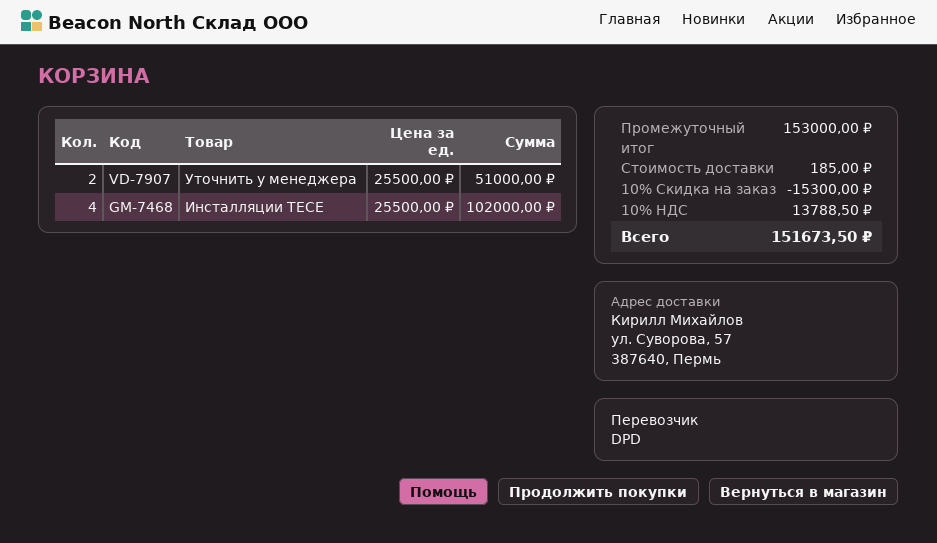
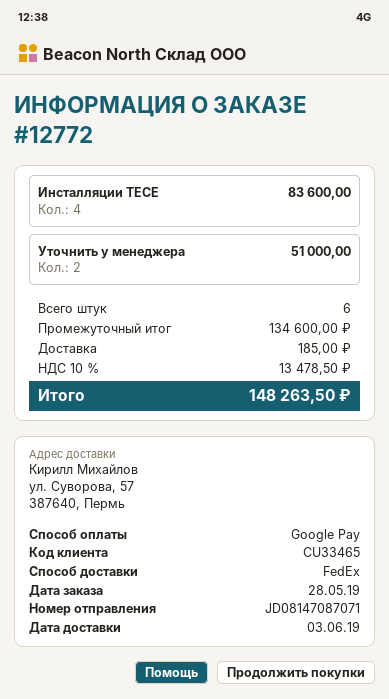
shipping method: DPD -> FedEx
Инсталляции TECE: 4 for 102000.00 -> 4 for 83600.00
subtotal: 153000.00 -> 134600.00
discount: 10% = 15300.00 -> none
tax: 10% = 13788.50 -> 10% = 13478.50
total: 151673.50 -> 148263.50

